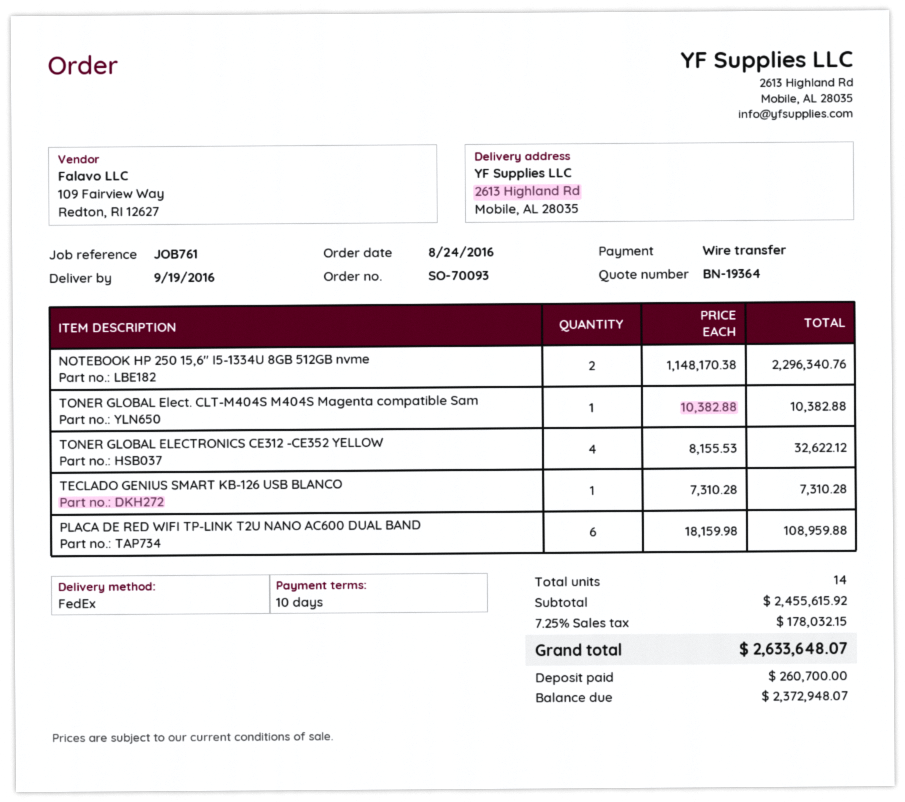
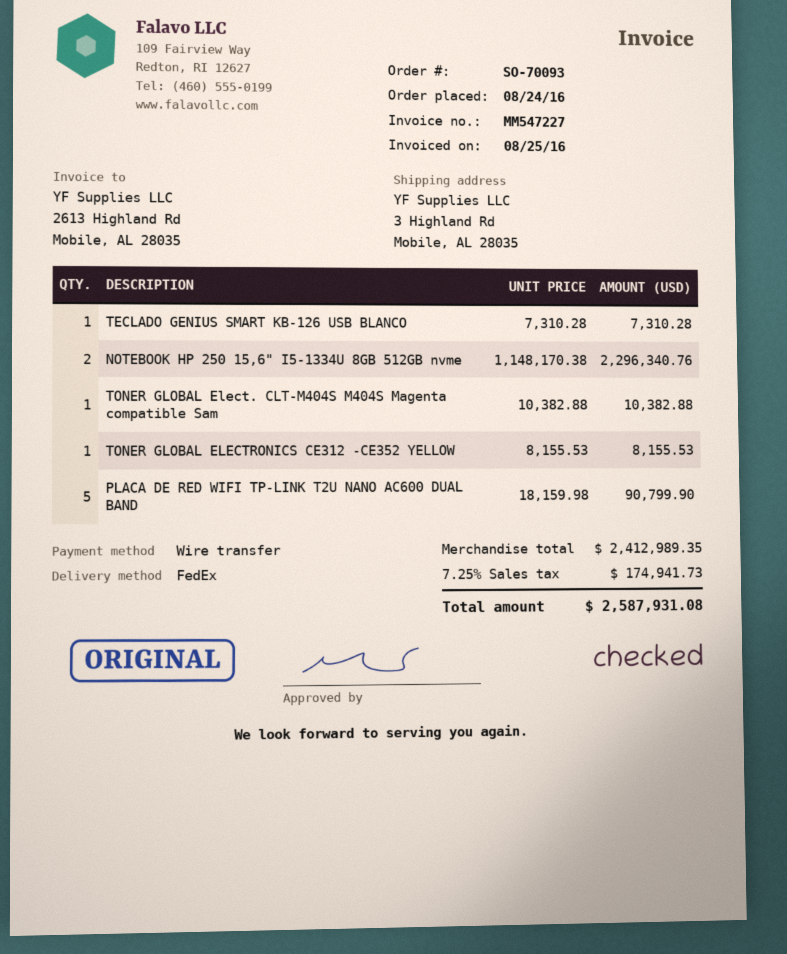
ship to: 2613 Highland Rd, Mobile, AL 28035 -> 3 Highland Rd, Mobile, AL 28035
TONER GLOBAL ELECTRONICS CE312 -CE352 YELLOW: 4 x 8155.53 = 32622.12 -> 1 x 8155.53 = 8155.53
PLACA DE RED WIFI TP-LINK T2U NANO AC600 DUAL BAND: 6 x 18159.98 = 108959.88 -> 5 x 18159.98 = 90799.90
subtotal: 2455615.92 -> 2412989.35
tax: 7.25% = 178032.15 -> 7.25% = 174941.73
total: 2633648.07 -> 2587931.08

